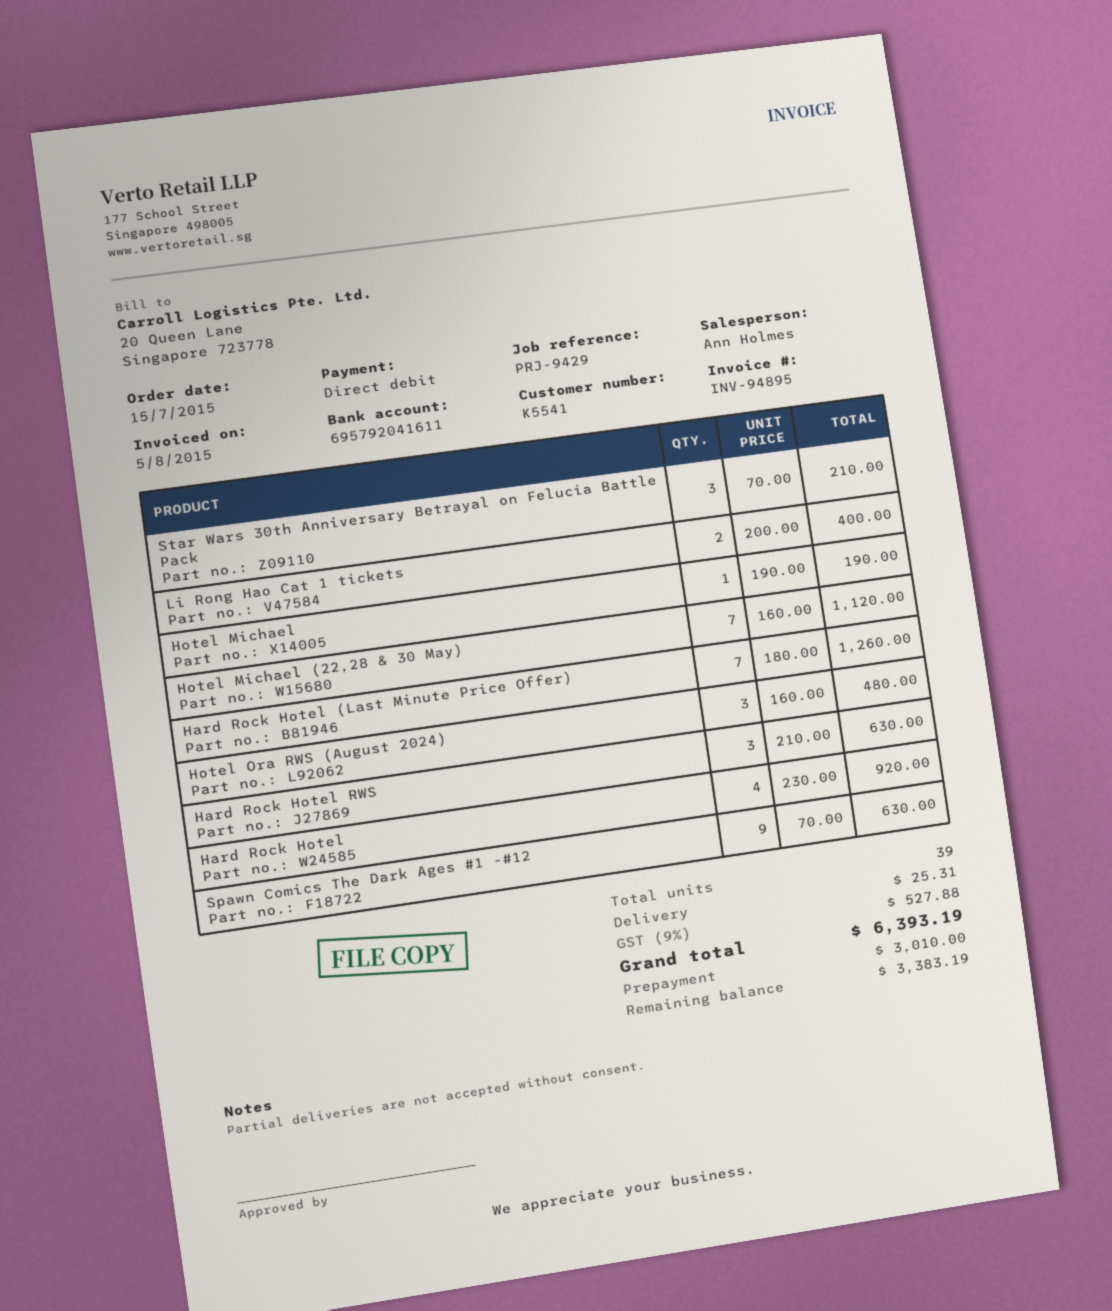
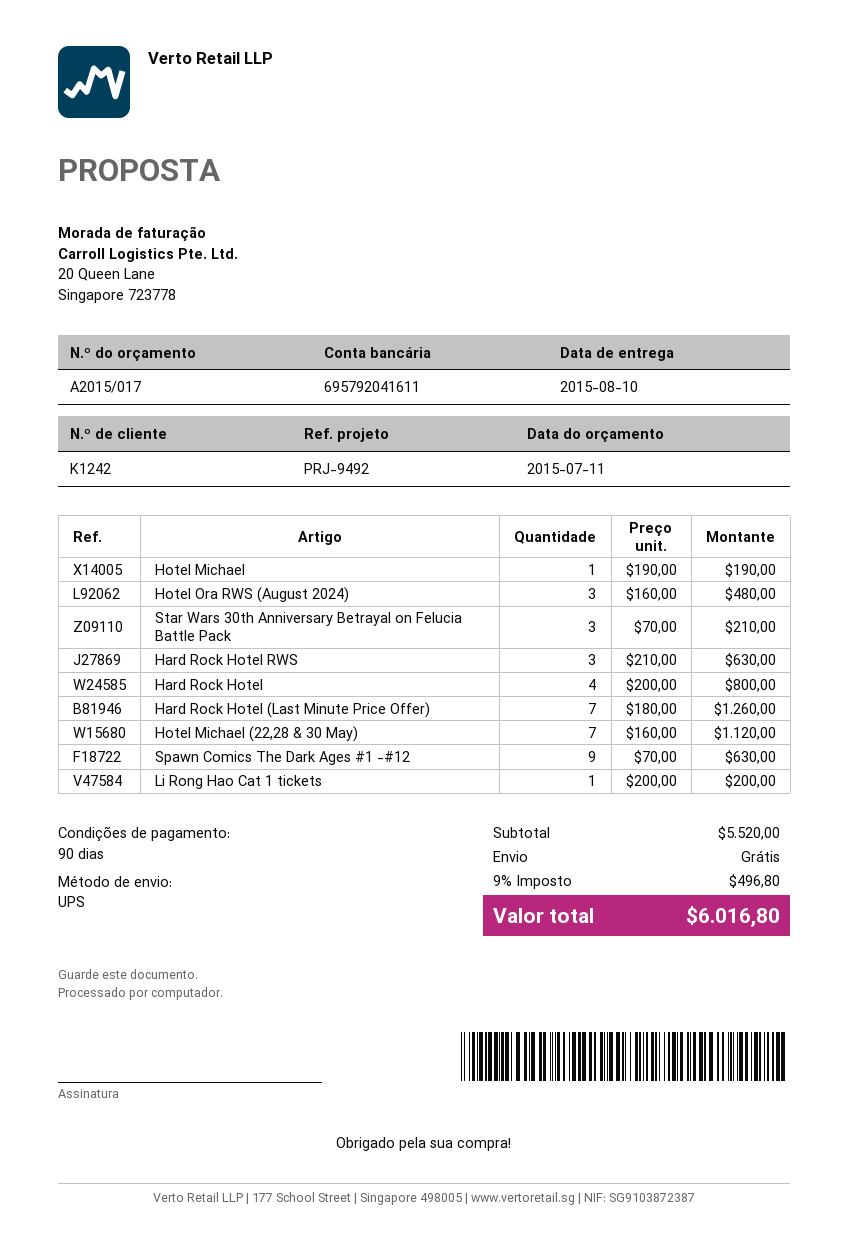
customer number: K5541 -> K1242
reference: PRJ-9429 -> PRJ-9492
Li Rong Hao Cat 1 tickets: 2 x 200.00 = 400.00 -> 1 x 200.00 = 200.00
Hard Rock Hotel: 4 x 230.00 = 920.00 -> 4 x 200.00 = 800.00
shipping: 25.31 -> 0.00
tax: 9% = 527.88 -> 9% = 496.80
total: 6393.19 -> 6016.80

